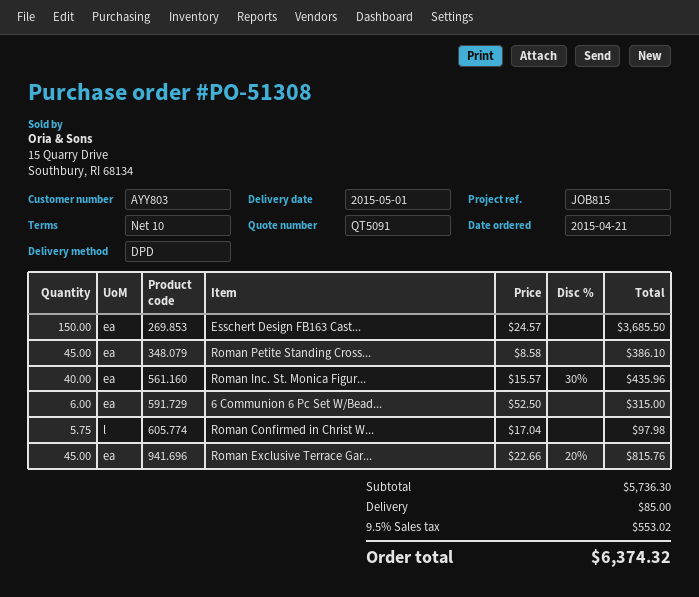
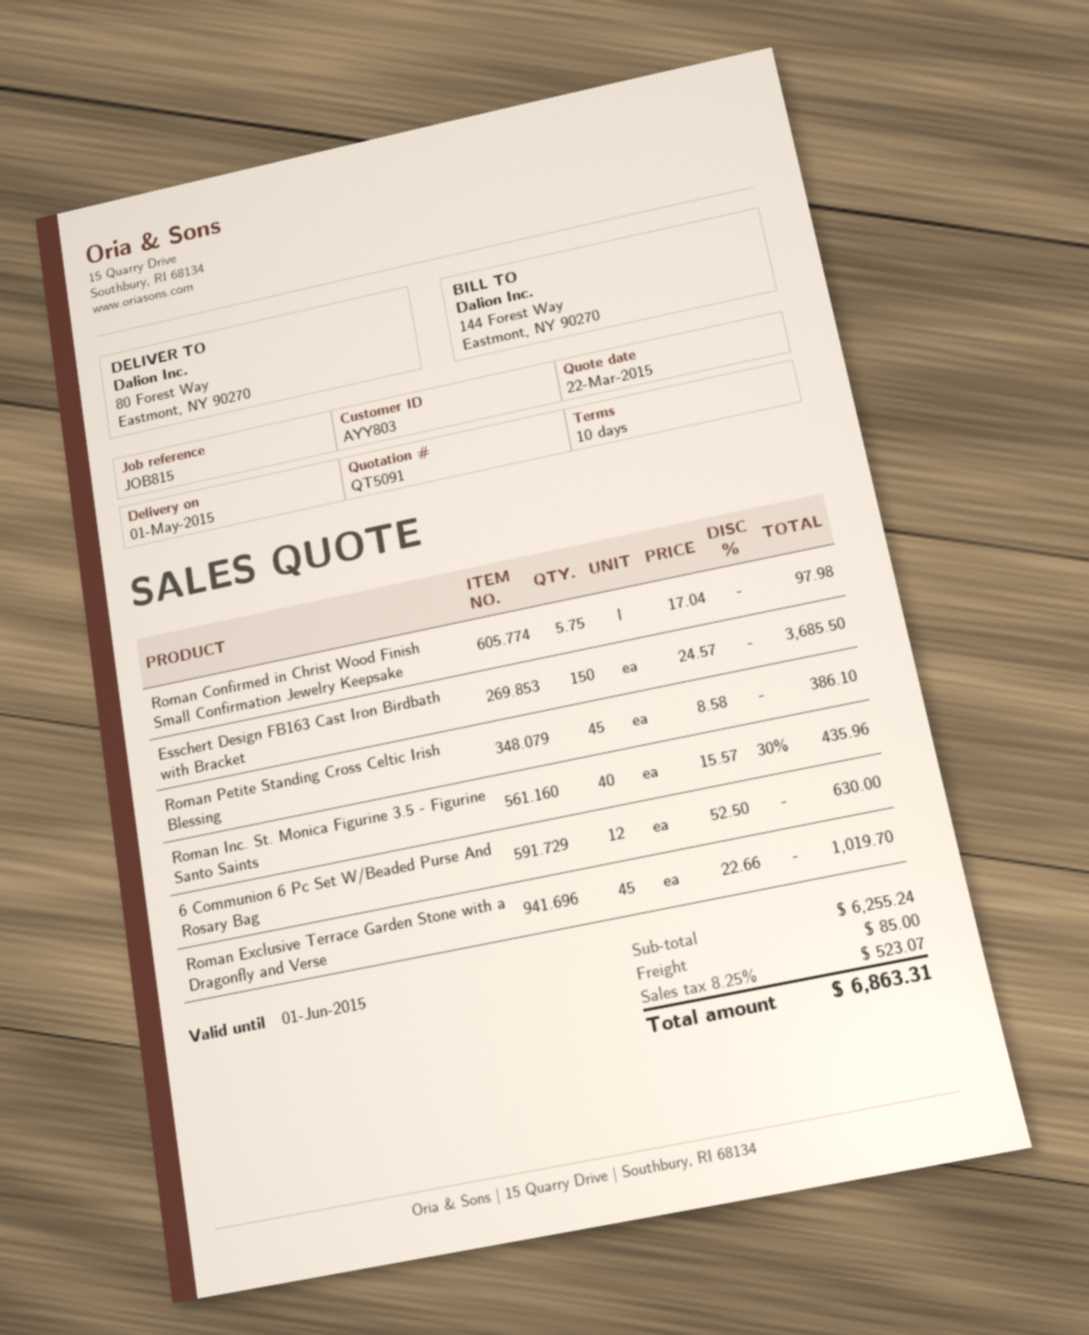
6 Communion 6 Pc Set W/Bead...: 6 x 52.50 = 315.00 -> 12 x 52.50 = 630.00
Roman Exclusive Terrace Gar...: 45 x 22.66 - 20% = 815.76 -> 45 x 22.66 = 1019.70
subtotal: 5736.30 -> 6255.24
tax: 9.5% = 553.02 -> 8.25% = 523.07
total: 6374.32 -> 6863.31

